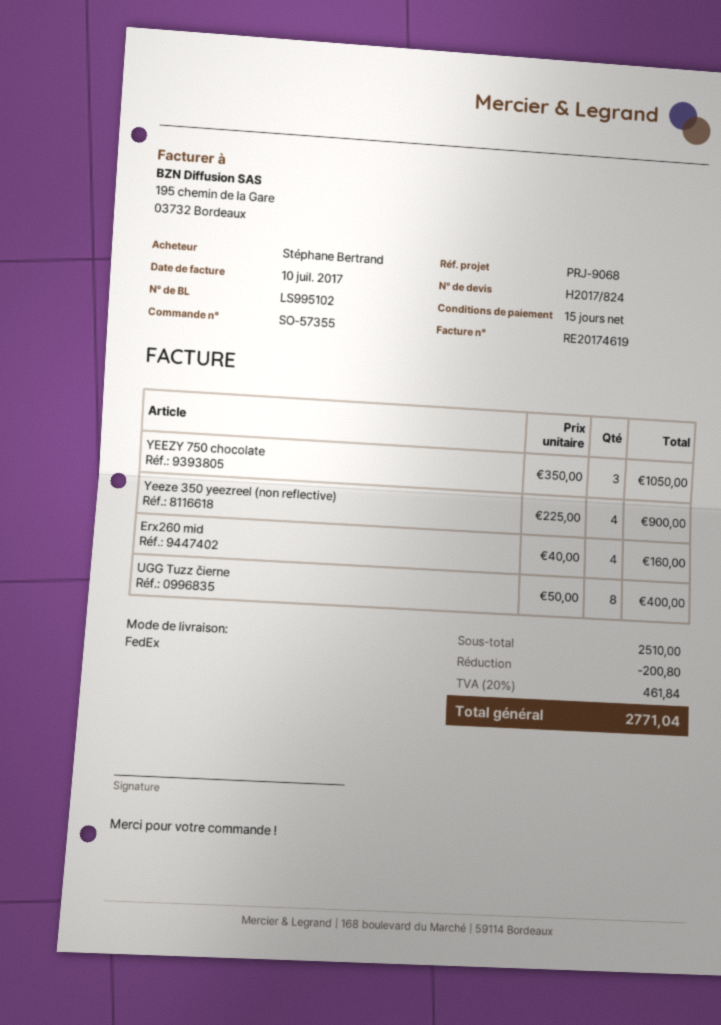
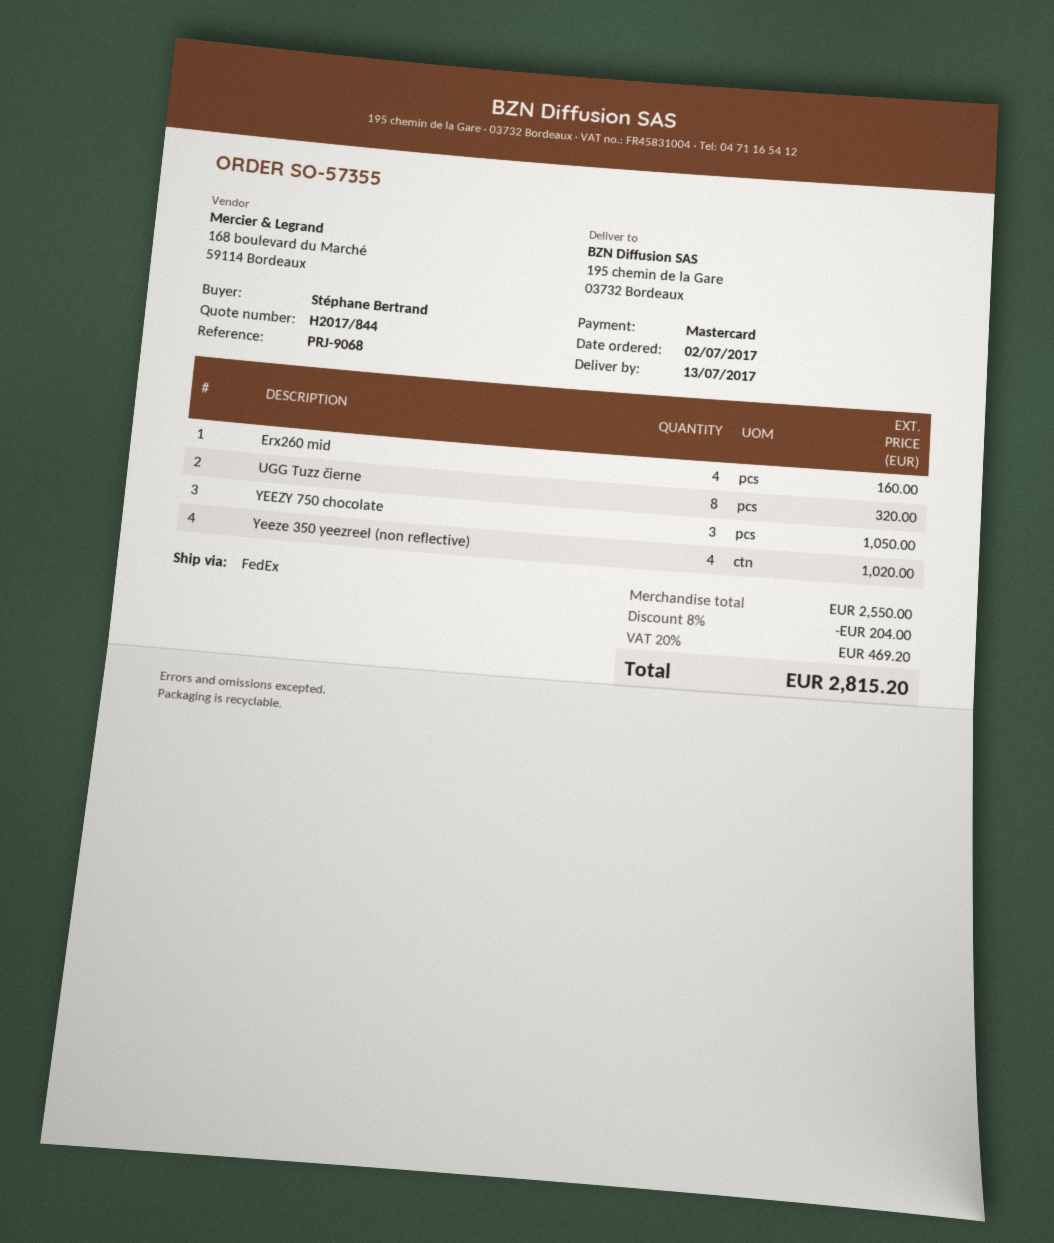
quote number: H2017/824 -> H2017/844
Yeeze 350 yeezreel (non reflective): 4 for 900.00 -> 4 for 1020.00
UGG Tuzz čierne: 8 for 400.00 -> 8 for 320.00
subtotal: 2510.00 -> 2550.00
discount: 200.80 -> 204.00
tax: 20% = 461.84 -> 20% = 469.20
total: 2771.04 -> 2815.20

